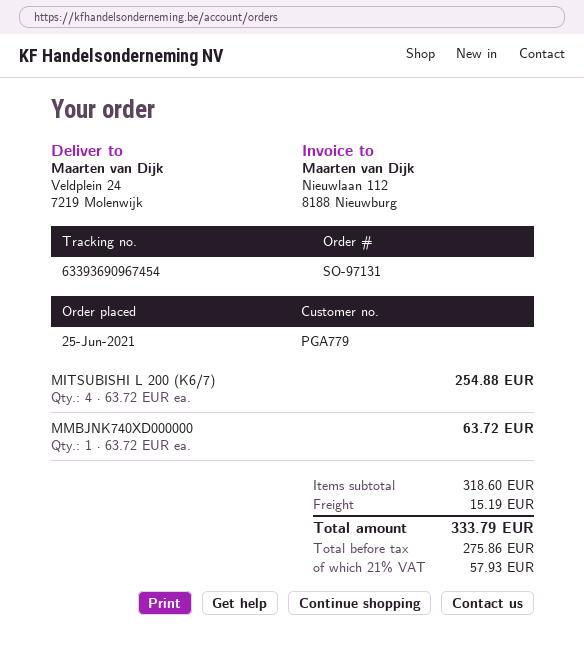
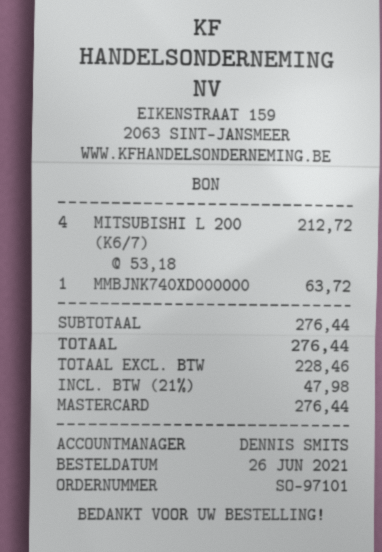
order number: SO-97131 -> SO-97101
order date: 2021-06-25 -> 2021-06-26
MITSUBISHI L 200 (K6/7): 4 x 63.72 = 254.88 -> 4 x 53.18 = 212.72
subtotal: 318.60 -> 276.44
shipping: 15.19 -> none
net: 275.86 -> 228.46
tax: 21% = 57.93 -> 21% = 47.98
total: 333.79 -> 276.44

